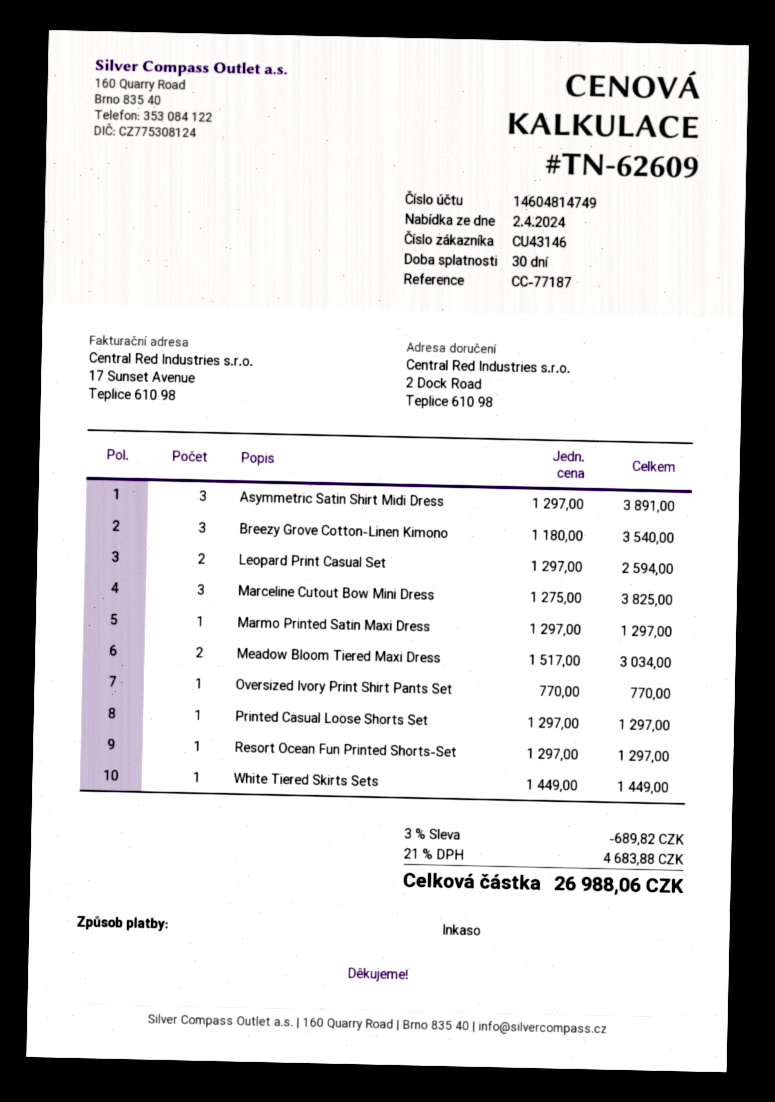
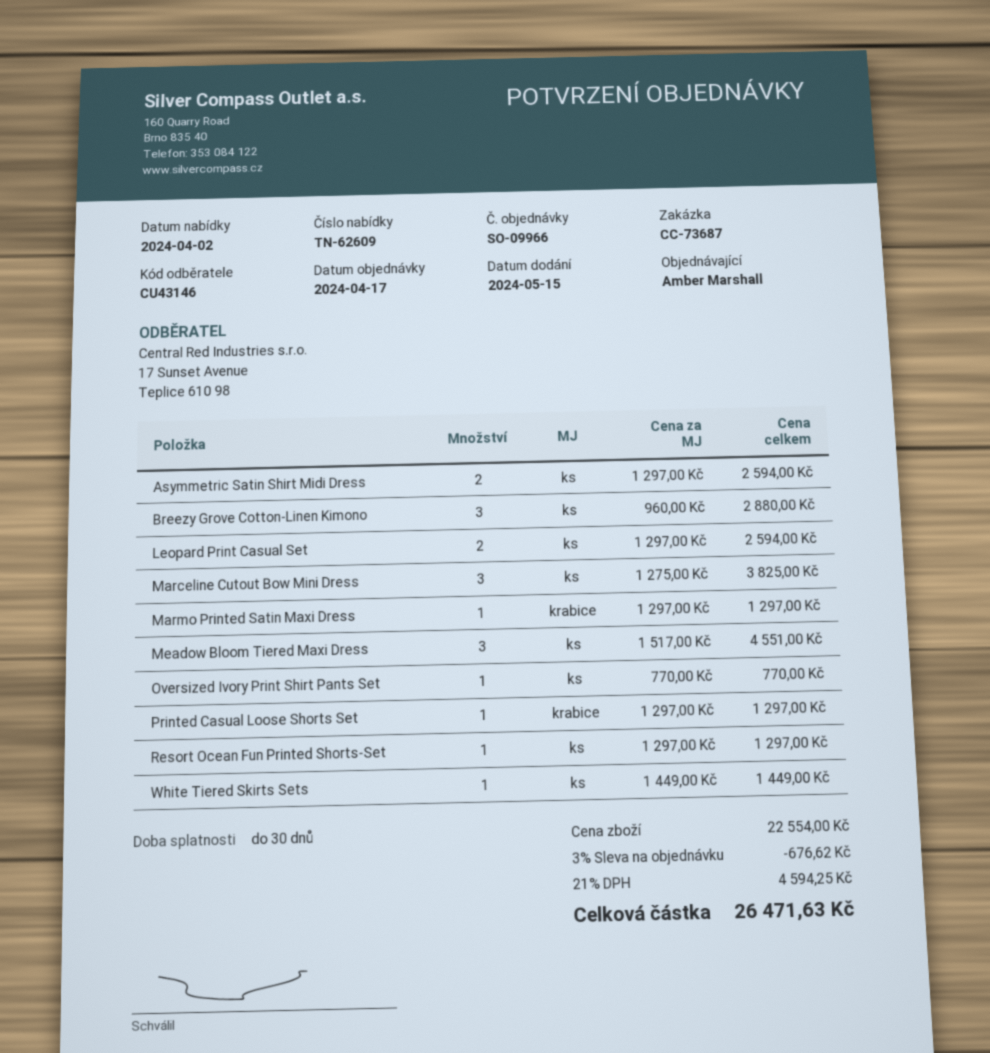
reference: CC-77187 -> CC-73687
Asymmetric Satin Shirt Midi Dress: 3 x 1297.00 = 3891.00 -> 2 x 1297.00 = 2594.00
Breezy Grove Cotton-Linen Kimono: 3 x 1180.00 = 3540.00 -> 3 x 960.00 = 2880.00
Meadow Bloom Tiered Maxi Dress: 2 x 1517.00 = 3034.00 -> 3 x 1517.00 = 4551.00
discount: 3% = 689.82 -> 3% = 676.62
tax: 21% = 4683.88 -> 21% = 4594.25
total: 26988.06 -> 26471.63

